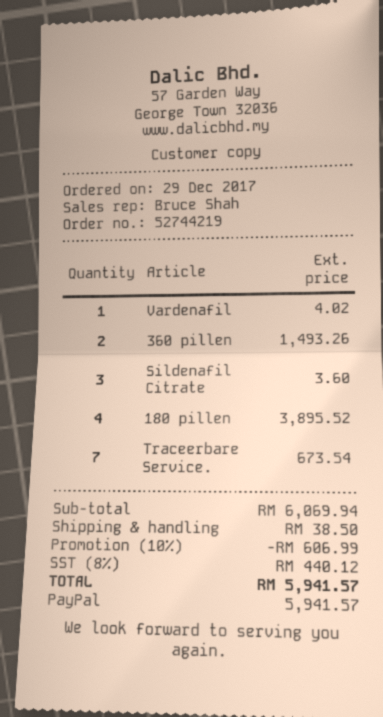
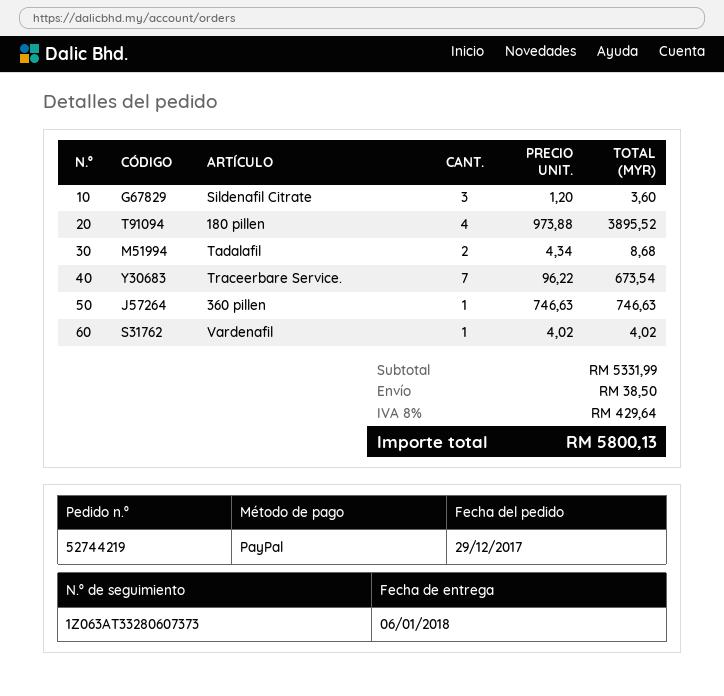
360 pillen: 2 for 1493.26 -> 1 for 746.63
Tadalafil: none -> 2 for 8.68
subtotal: 6069.94 -> 5331.99
discount: 10% = 606.99 -> none
tax: 8% = 440.12 -> 8% = 429.64
total: 5941.57 -> 5800.13

